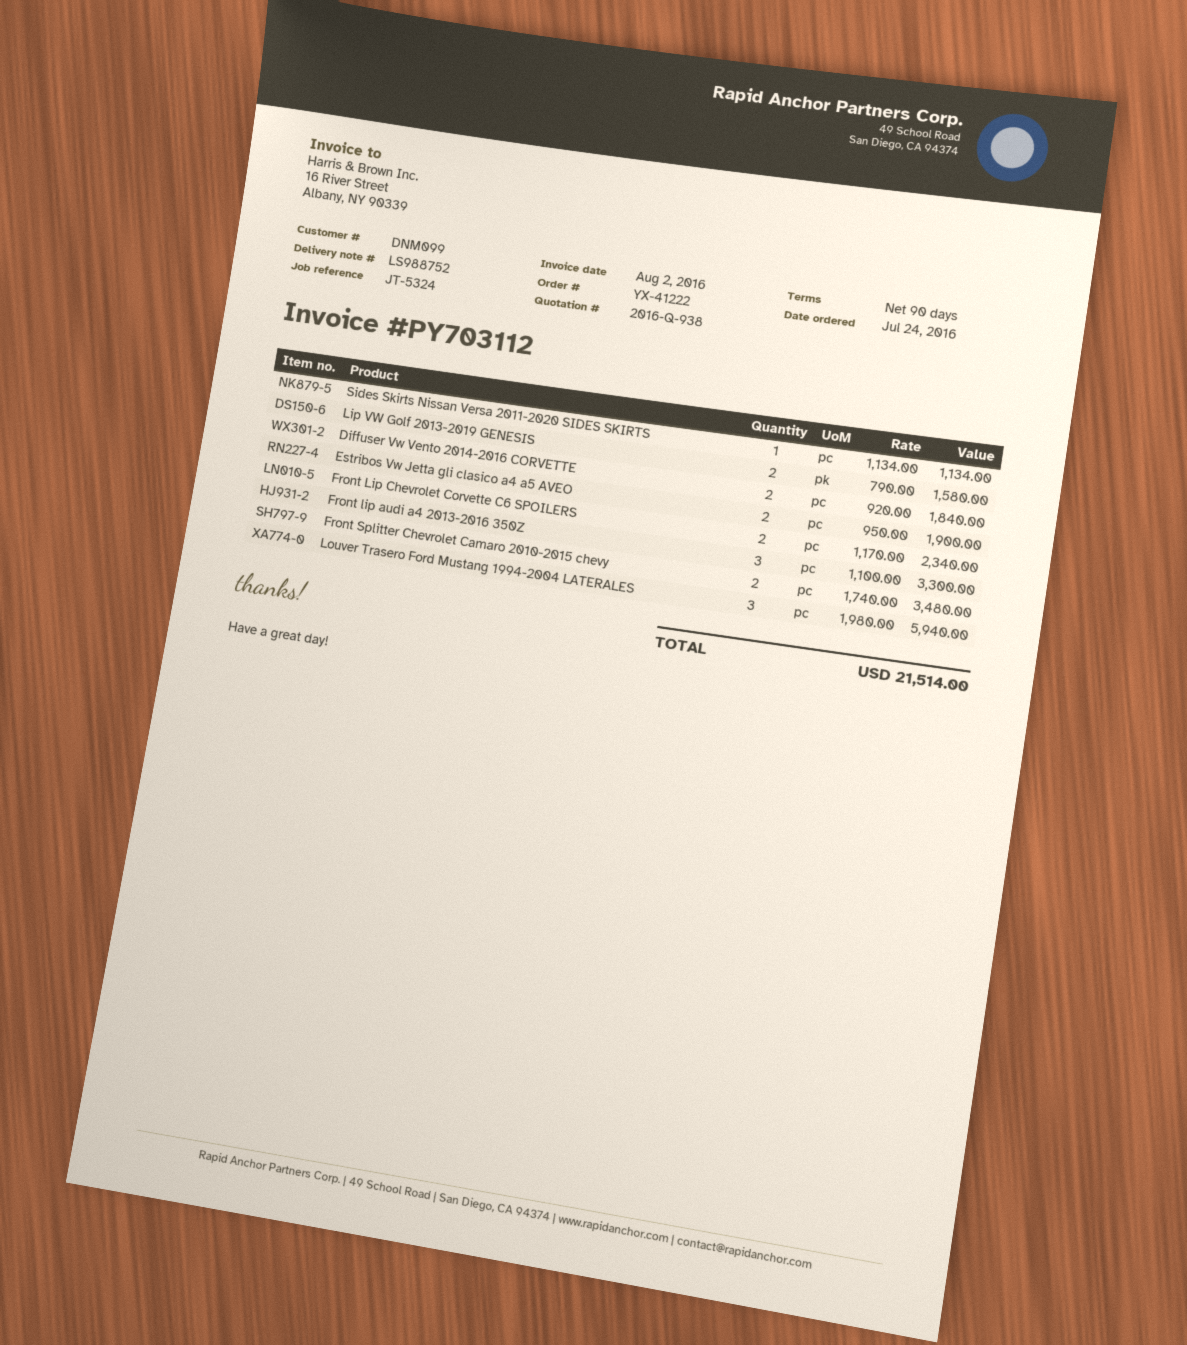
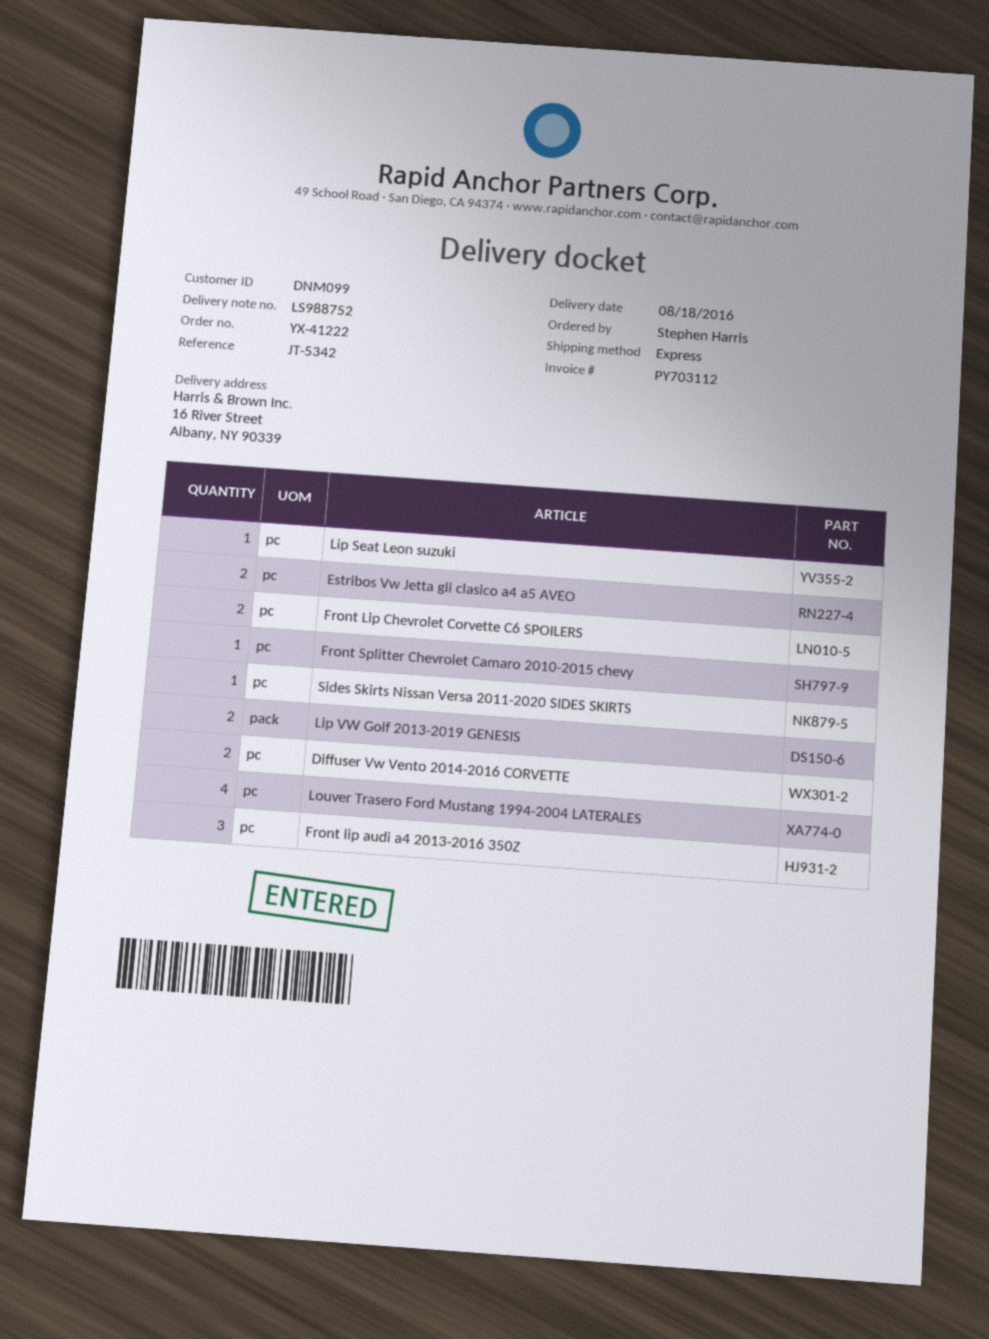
reference: JT-5324 -> JT-5342
Front Splitter Chevrolet Camaro 2010-2015 chevy: 2 -> 1
Louver Trasero Ford Mustang 1994-2004 LATERALES: 3 -> 4
Lip Seat Leon suzuki: none -> 1

